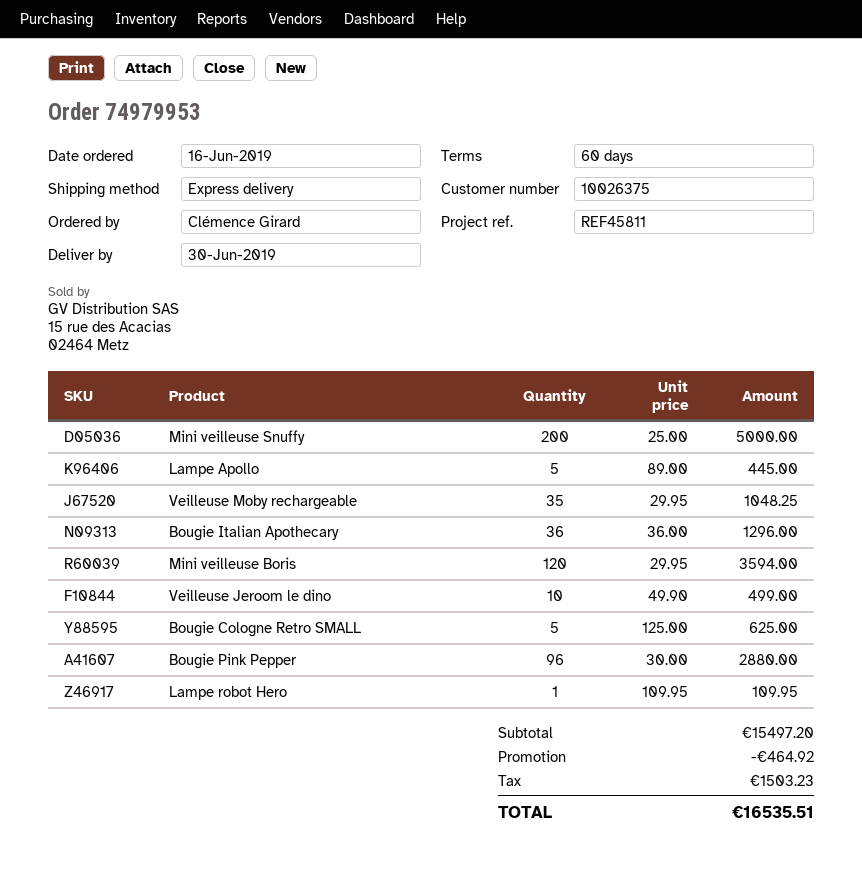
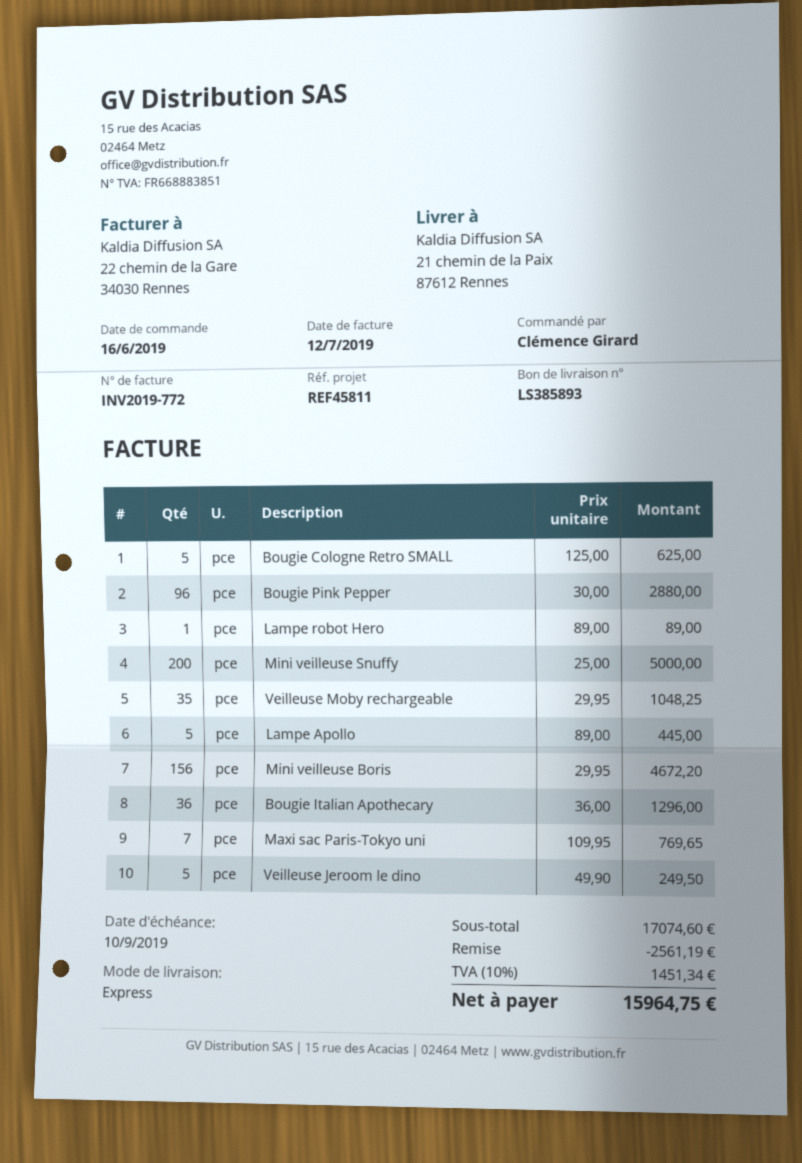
Mini veilleuse Boris: 120 x 29.95 = 3594.00 -> 156 x 29.95 = 4672.20
Veilleuse Jeroom le dino: 10 x 49.90 = 499.00 -> 5 x 49.90 = 249.50
Lampe robot Hero: 1 x 109.95 = 109.95 -> 1 x 89.00 = 89.00
Maxi sac Paris-Tokyo uni: none -> 7 x 109.95 = 769.65
subtotal: 15497.20 -> 17074.60
discount: 464.92 -> 2561.19
tax: 1503.23 -> 1451.34
total: 16535.51 -> 15964.75

